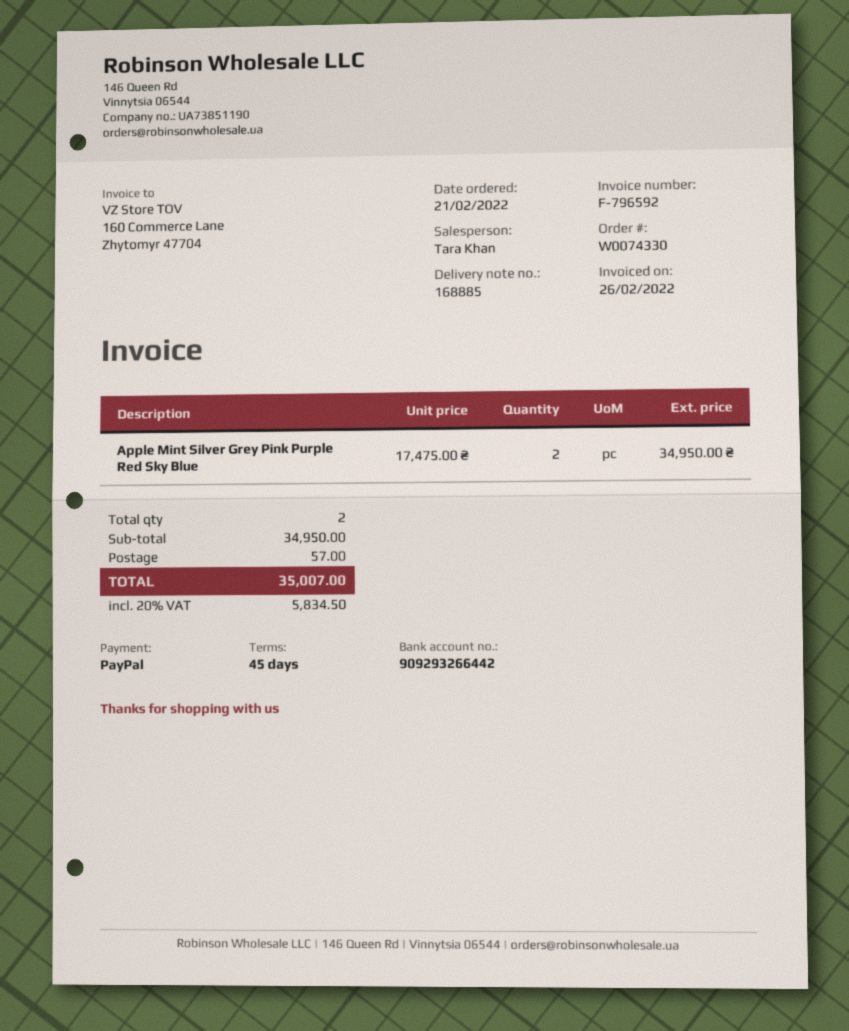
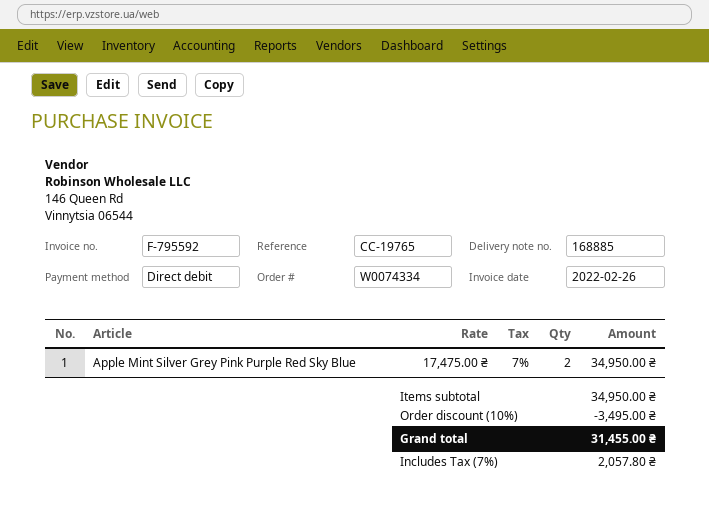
order number: W0074330 -> W0074334
invoice number: F-796592 -> F-795592
payment method: PayPal -> direct debit
discount: none -> 10% = 3495.00
shipping: 57.00 -> none
tax: 20% = 5834.50 -> 7% = 2057.80
total: 35007.00 -> 31455.00

